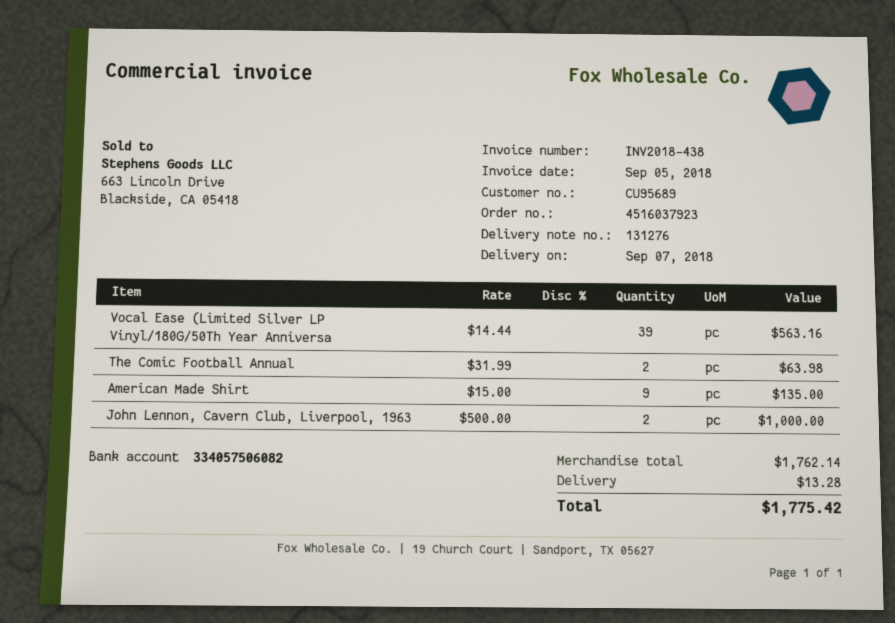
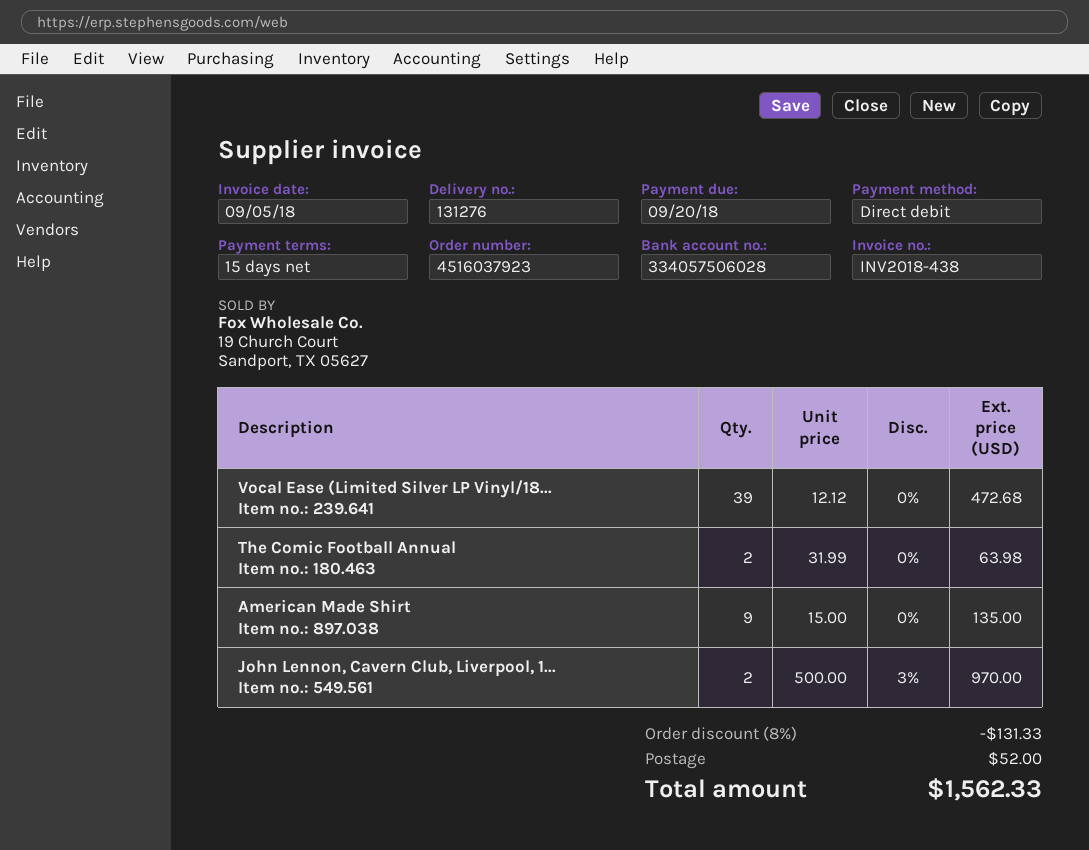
bank account: 334057506082 -> 334057506028
Vocal Ease (Limited Silver LP Vinyl/180G/50Th Year Anniversa: 39 x 14.44 = 563.16 -> 39 x 12.12 = 472.68
John Lennon, Cavern Club, Liverpool, 1963: 2 x 500.00 = 1000.00 -> 2 x 500.00 - 3% = 970.00
discount: none -> 8% = 131.33
shipping: 13.28 -> 52.00
total: 1775.42 -> 1562.33

